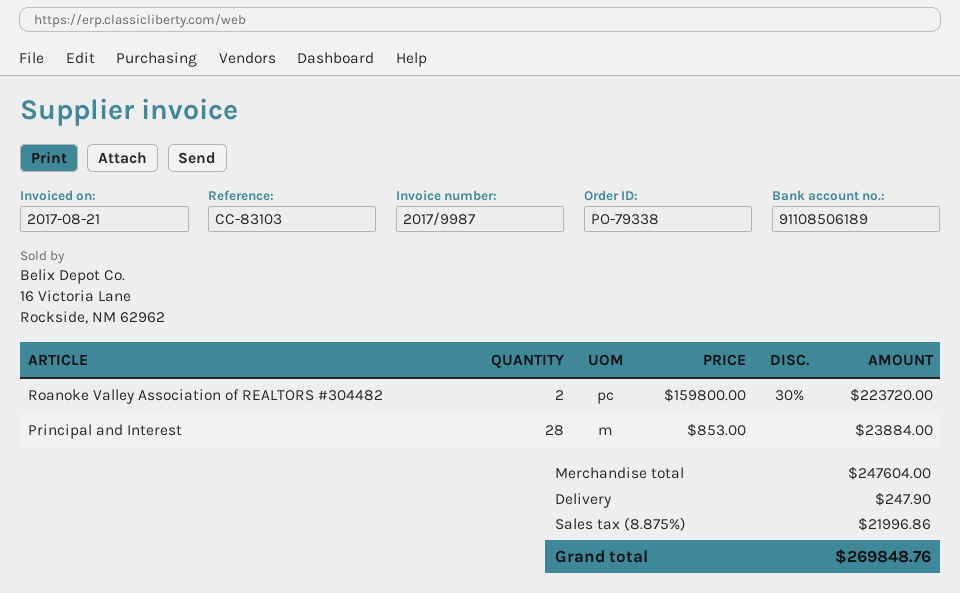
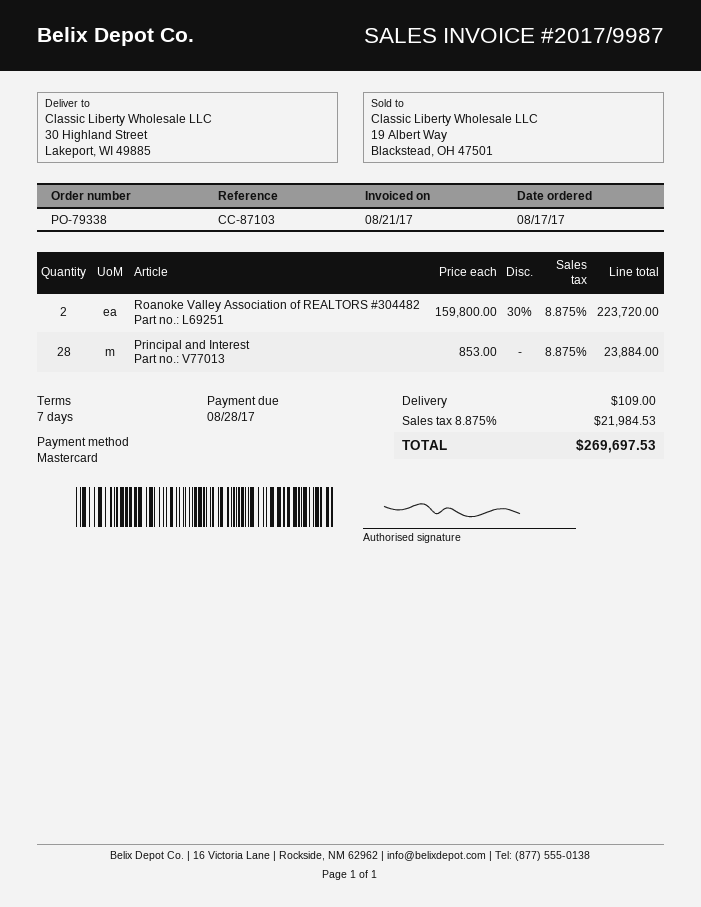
reference: CC-83103 -> CC-87103
shipping: 247.90 -> 109.00
tax: 8.875% = 21996.86 -> 8.875% = 21984.53
total: 269848.76 -> 269697.53

